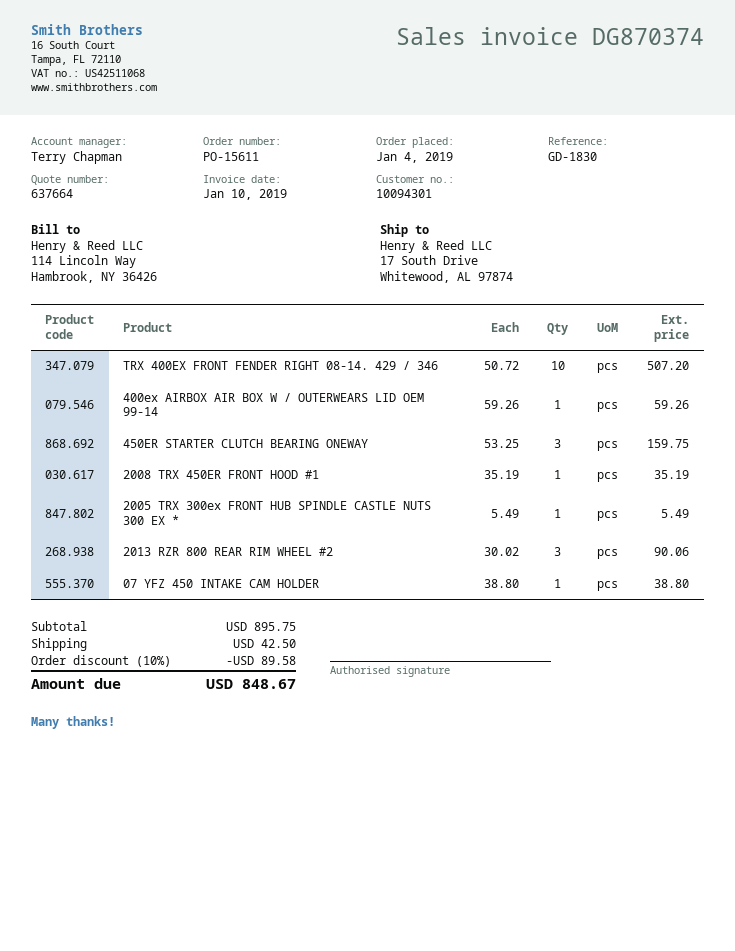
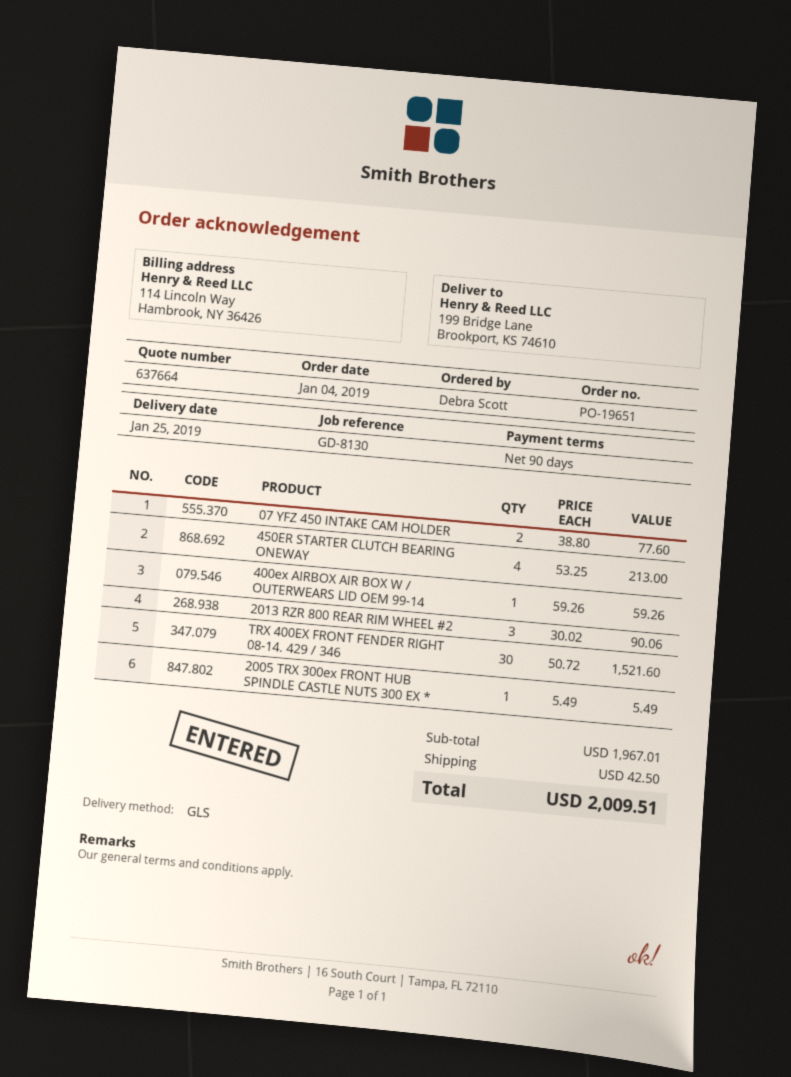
order number: PO-15611 -> PO-19651
reference: GD-1830 -> GD-8130
ship to: 17 South Drive, Whitewood, AL 97874 -> 199 Bridge Lane, Brookport, KS 74610
TRX 400EX FRONT FENDER RIGHT 08-14. 429 / 346: 10 x 50.72 = 507.20 -> 30 x 50.72 = 1521.60
450ER STARTER CLUTCH BEARING ONEWAY: 3 x 53.25 = 159.75 -> 4 x 53.25 = 213.00
2008 TRX 450ER FRONT HOOD #1: 1 x 35.19 = 35.19 -> none
07 YFZ 450 INTAKE CAM HOLDER: 1 x 38.80 = 38.80 -> 2 x 38.80 = 77.60
subtotal: 895.75 -> 1967.01
discount: 10% = 89.58 -> none
total: 848.67 -> 2009.51

